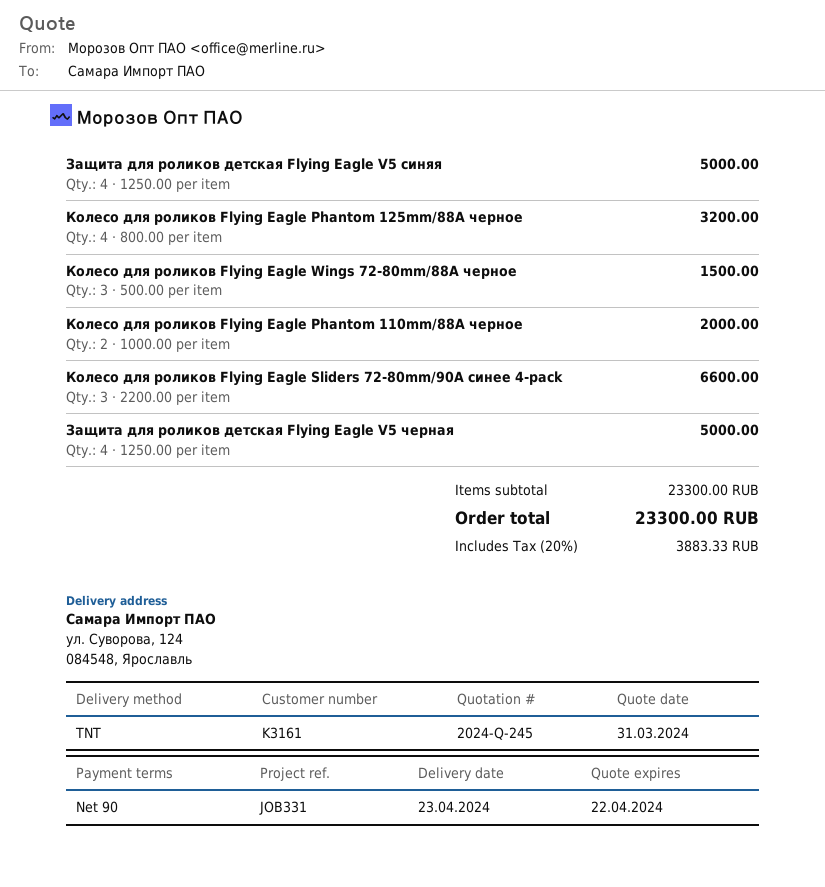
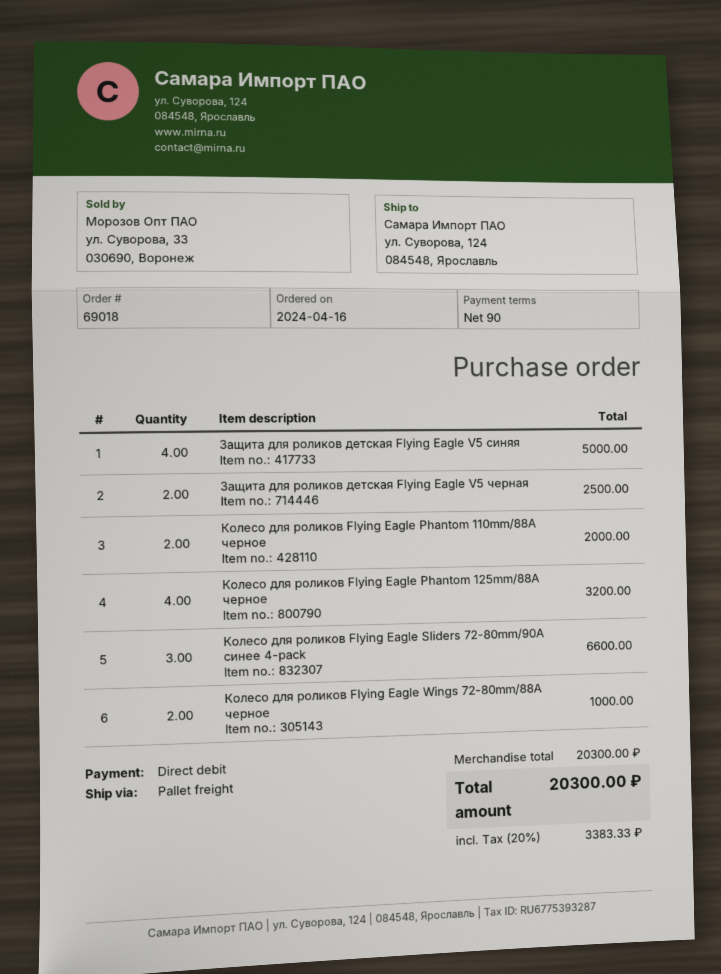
shipping method: TNT -> pallet freight
Колесо для роликов Flying Eagle Wings 72-80mm/88A черное: 3 for 1500.00 -> 2 for 1000.00
Защита для роликов детская Flying Eagle V5 черная: 4 for 5000.00 -> 2 for 2500.00
subtotal: 23300.00 -> 20300.00
tax: 20% = 3883.33 -> 20% = 3383.33
total: 23300.00 -> 20300.00

